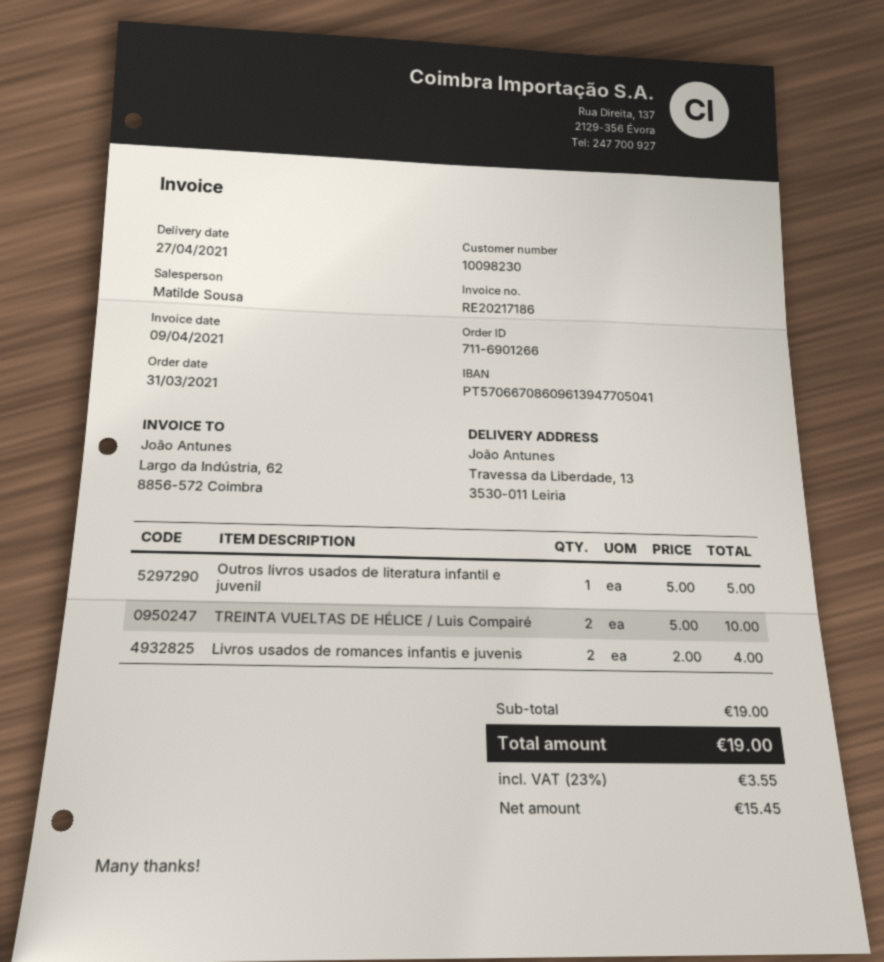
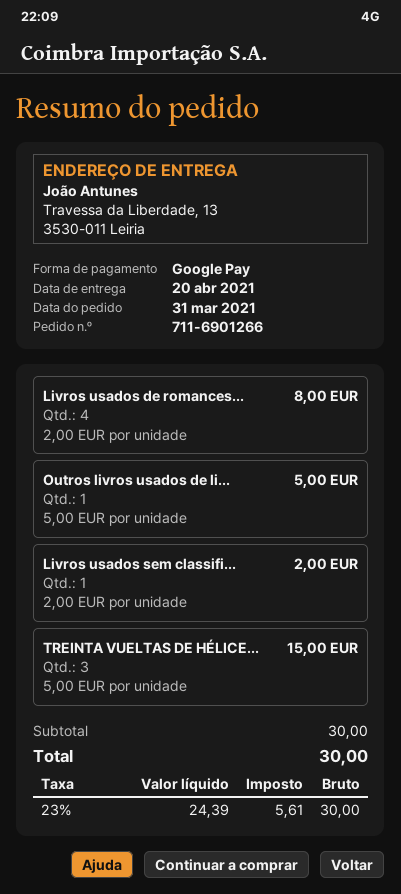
delivery date: 2021-04-27 -> 2021-04-20
TREINTA VUELTAS DE HÉLICE / Luis Compairé: 2 x 5.00 = 10.00 -> 3 x 5.00 = 15.00
Livros usados de romances infantis e juvenis: 2 x 2.00 = 4.00 -> 4 x 2.00 = 8.00
Livros usados sem classifi...: none -> 1 x 2.00 = 2.00
subtotal: 19.00 -> 30.00
net: 15.45 -> 24.39
tax: 23% = 3.55 -> 23% = 5.61
total: 19.00 -> 30.00

